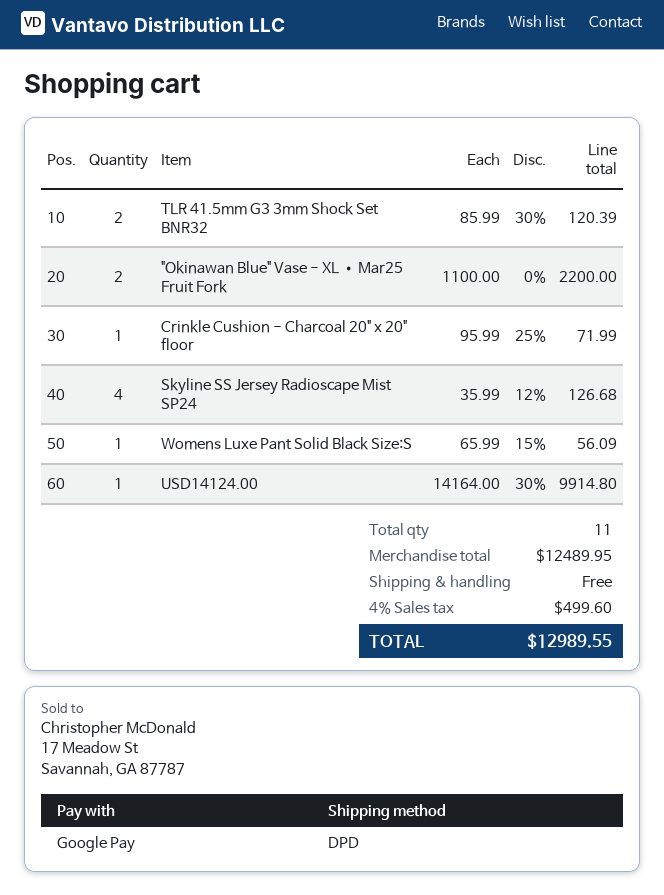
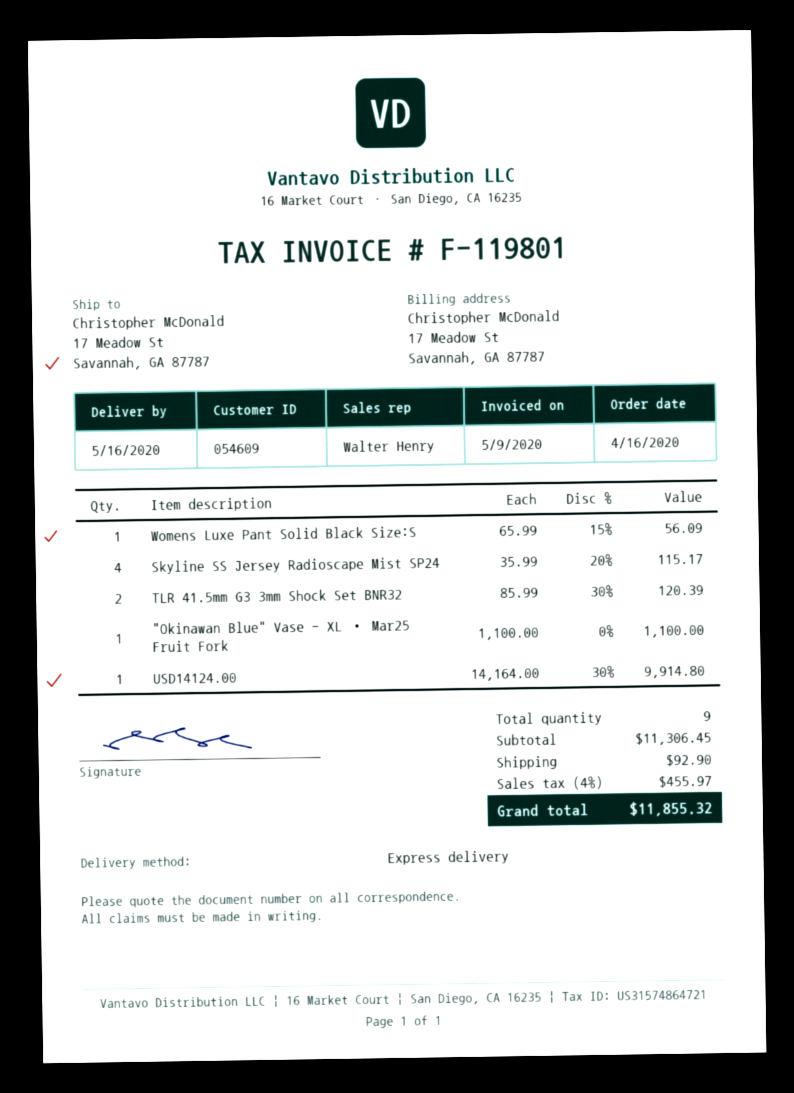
shipping method: DPD -> express
"Okinawan Blue" Vase - XL • Mar25 Fruit Fork: 2 x 1100.00 = 2200.00 -> 1 x 1100.00 = 1100.00
Crinkle Cushion - Charcoal 20" x 20" floor: 1 x 95.99 - 25% = 71.99 -> none
Skyline SS Jersey Radioscape Mist SP24: 4 x 35.99 - 12% = 126.68 -> 4 x 35.99 - 20% = 115.17
total quantity: 11 -> 9
subtotal: 12489.95 -> 11306.45
shipping: 0.00 -> 92.90
tax: 4% = 499.60 -> 4% = 455.97
total: 12989.55 -> 11855.32

